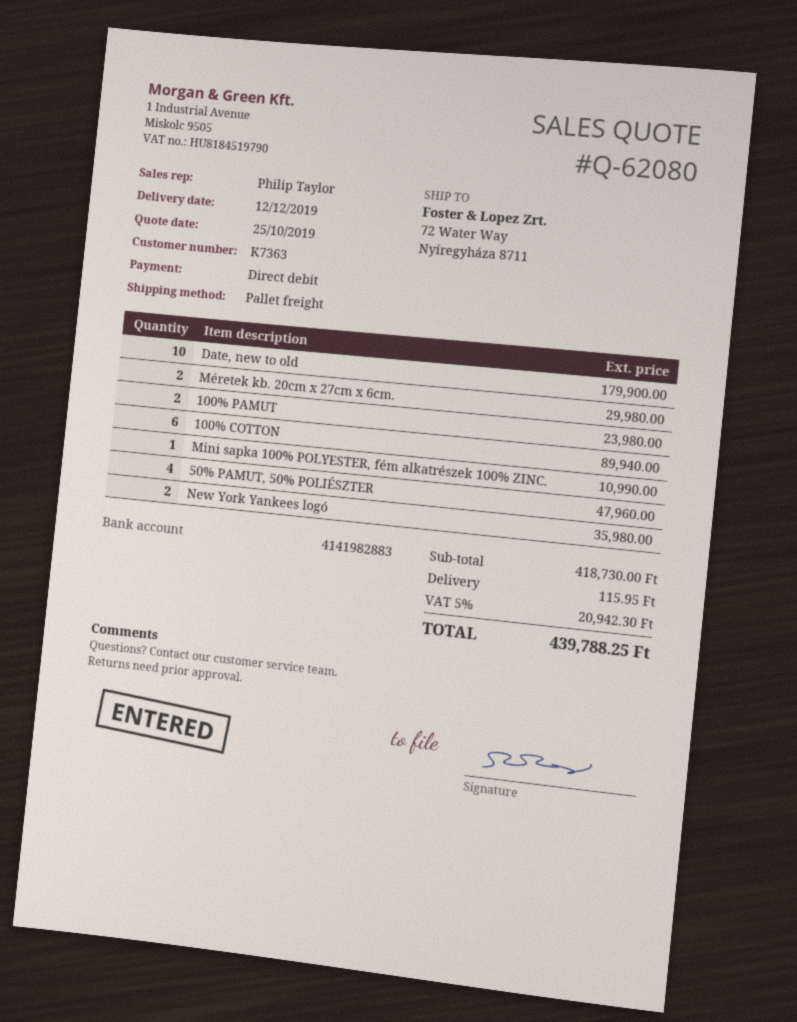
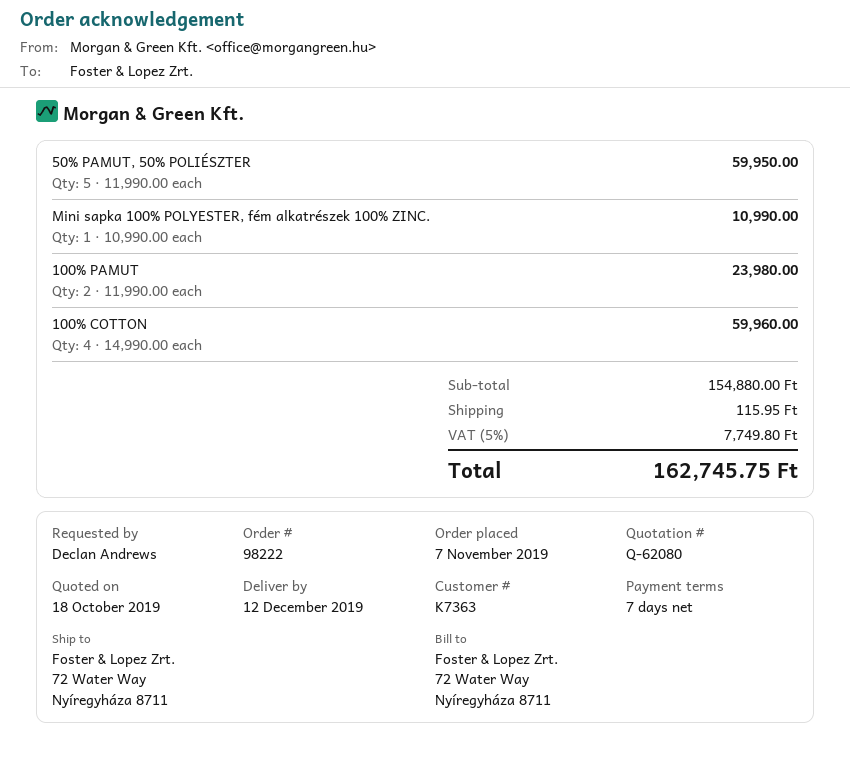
quote date: 2019-10-25 -> 2019-10-18
Date, new to old: 10 for 179900.00 -> none
Méretek kb. 20cm x 27cm x 6cm.: 2 for 29980.00 -> none
100% COTTON: 6 for 89940.00 -> 4 for 59960.00
50% PAMUT, 50% POLIÉSZTER: 4 for 47960.00 -> 5 for 59950.00
New York Yankees logó: 2 for 35980.00 -> none
subtotal: 418730.00 -> 154880.00
tax: 5% = 20942.30 -> 5% = 7749.80
total: 439788.25 -> 162745.75

